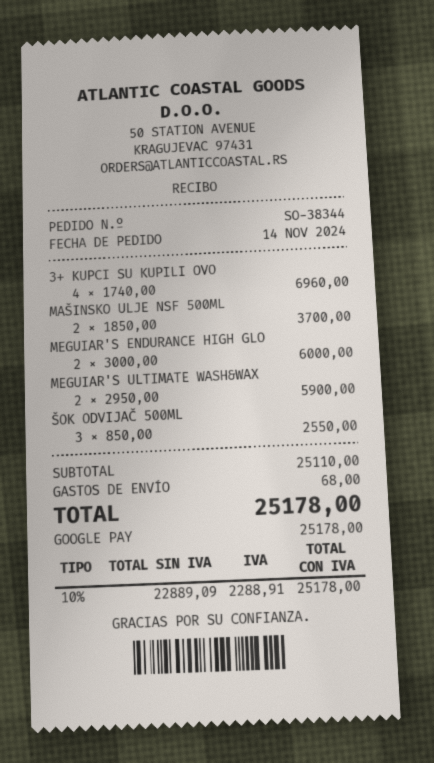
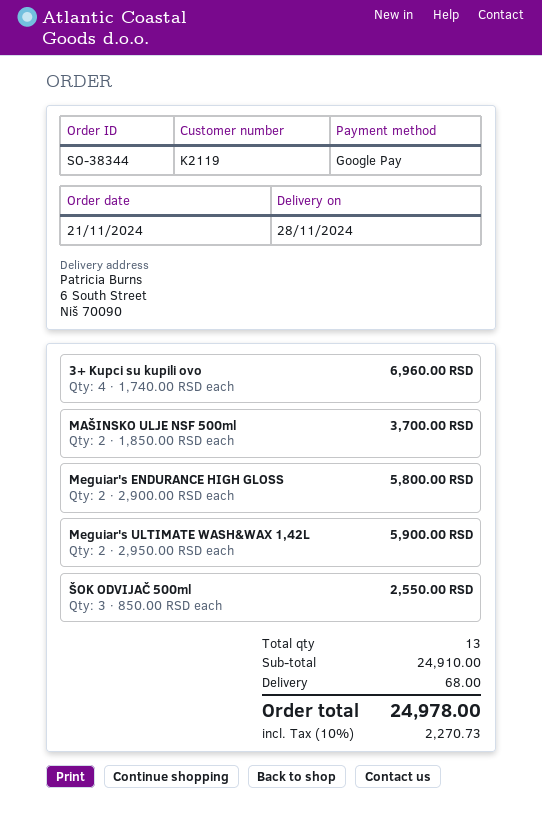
order date: 2024-11-14 -> 2024-11-21
MEGUIAR'S ENDURANCE HIGH GLO: 2 x 3000.00 = 6000.00 -> 2 x 2900.00 = 5800.00
subtotal: 25110.00 -> 24910.00
tax: 10% = 2288.91 -> 10% = 2270.73
total: 25178.00 -> 24978.00

